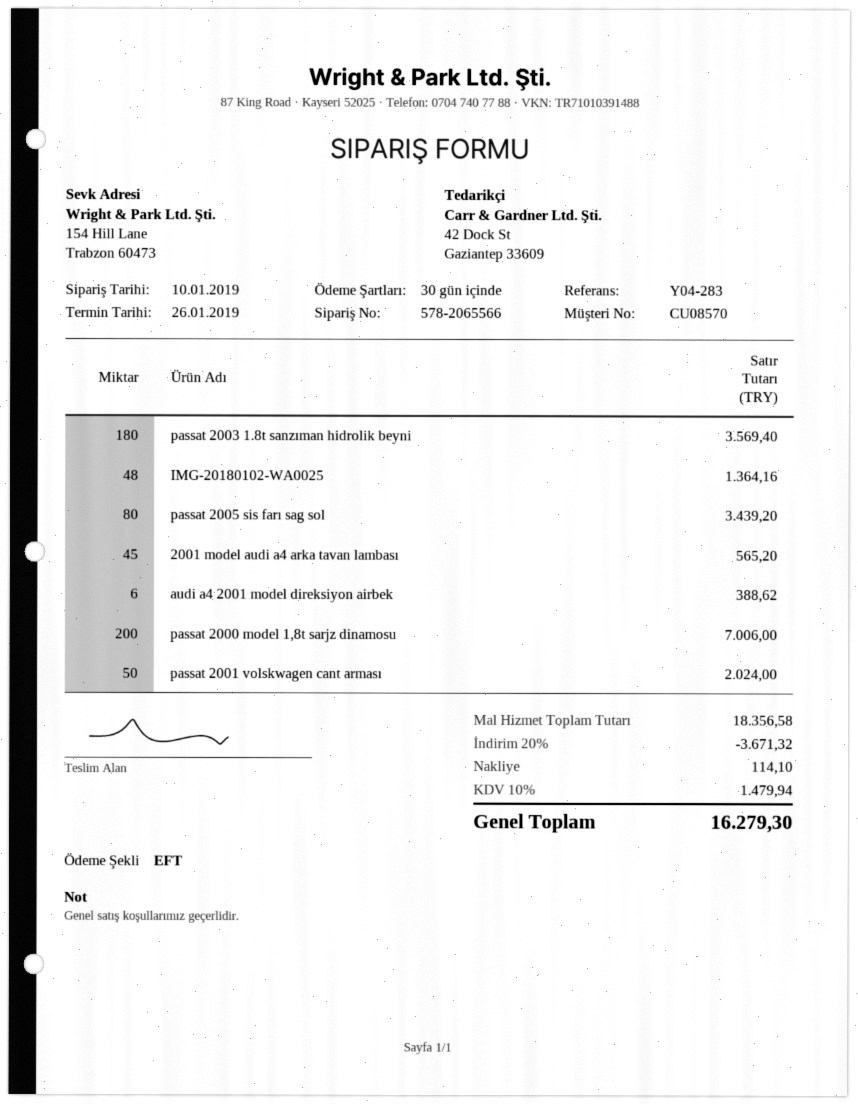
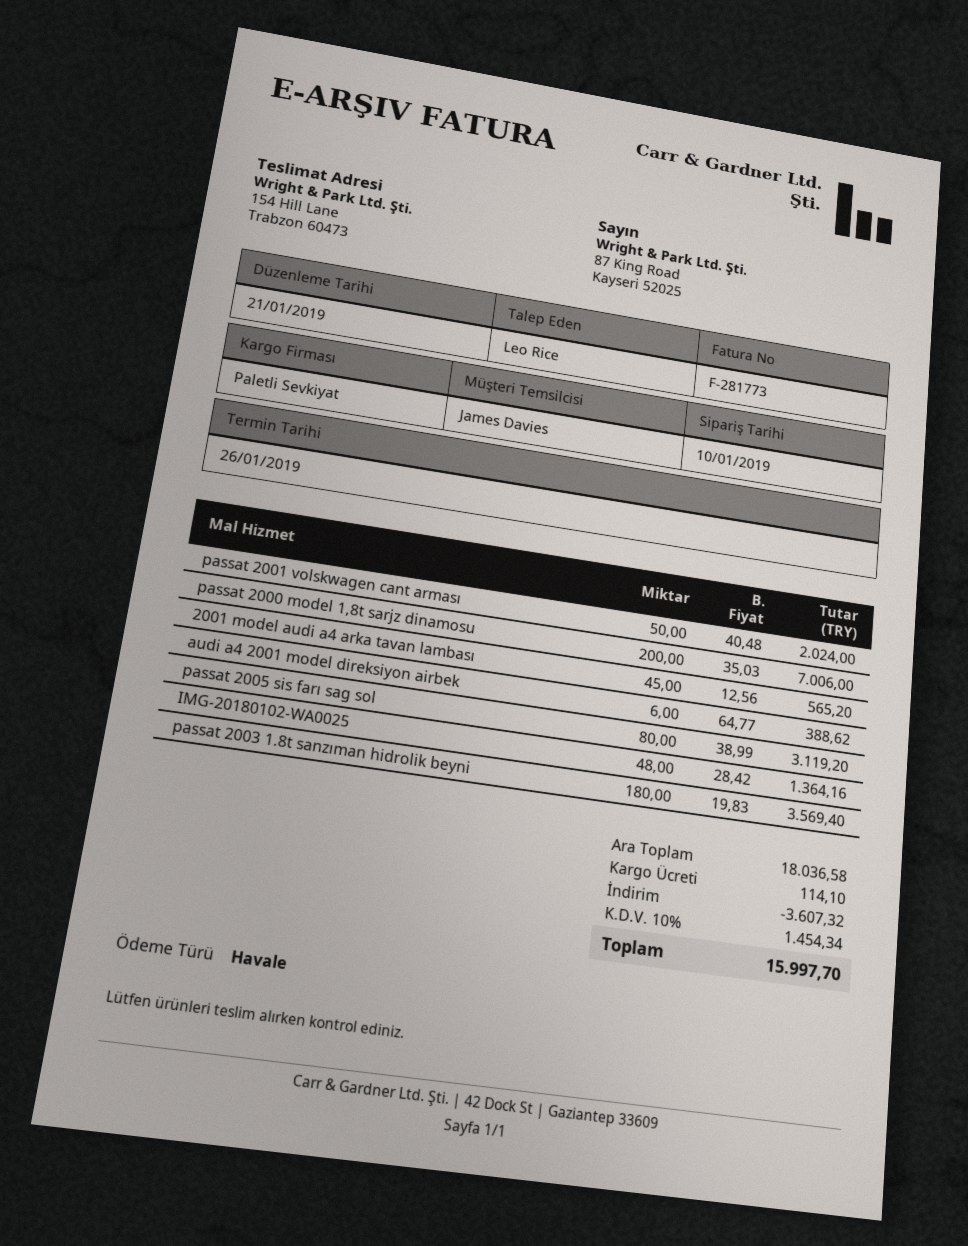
passat 2005 sis farı sag sol: 80 for 3439.20 -> 80 for 3119.20
subtotal: 18356.58 -> 18036.58
discount: 3671.32 -> 3607.32
tax: 10% = 1479.94 -> 10% = 1454.34
total: 16279.30 -> 15997.70

